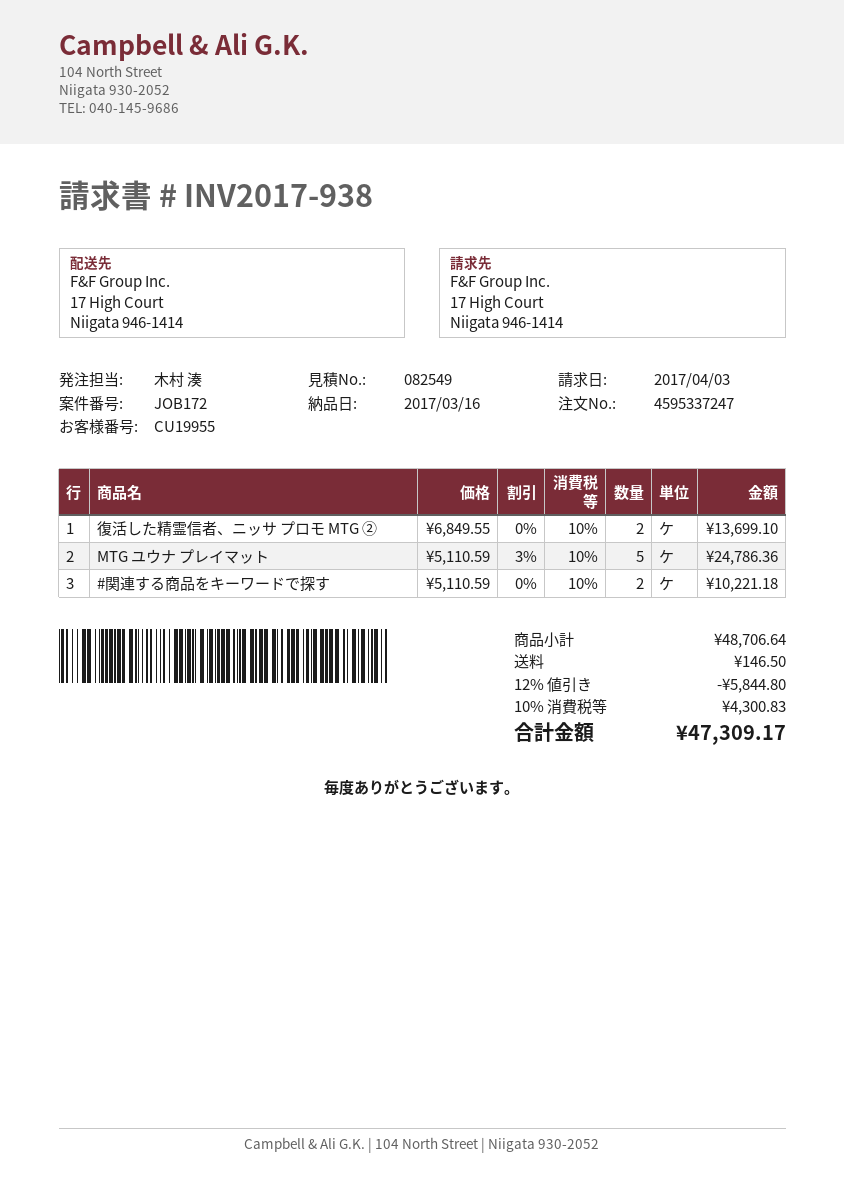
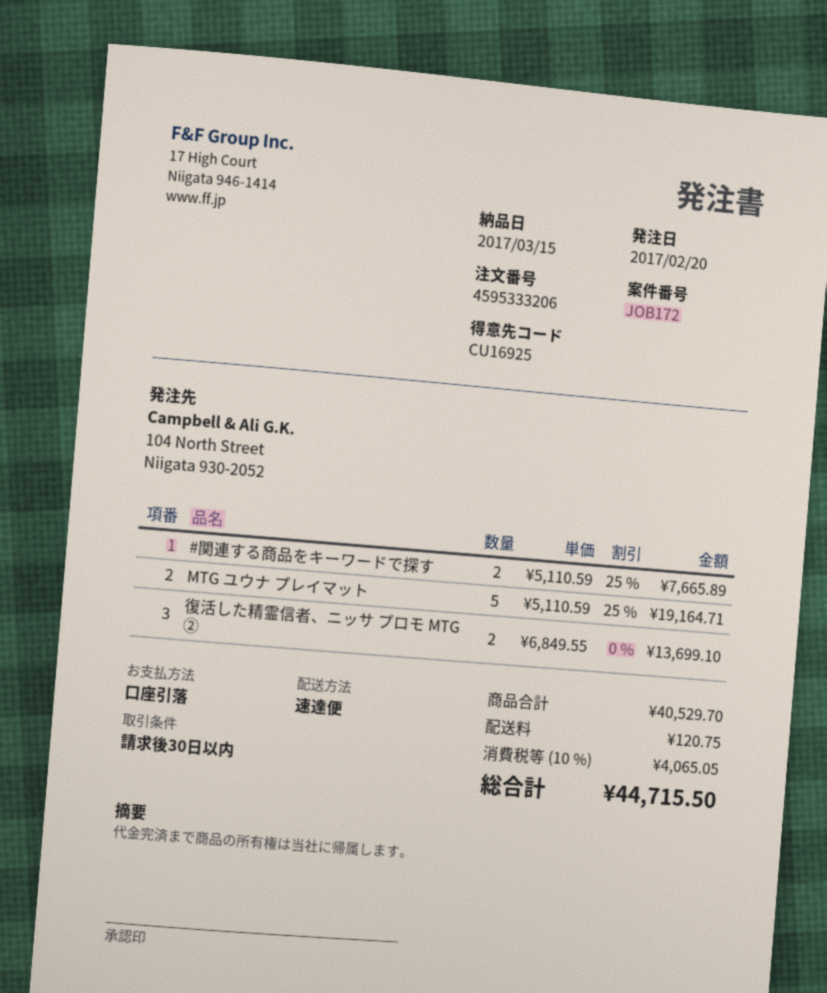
order number: 4595337247 -> 4595333206
delivery date: 2017-03-16 -> 2017-03-15
customer number: CU19955 -> CU16925
MTG ユウナ プレイマット: 5 x 5110.59 - 3% = 24786.36 -> 5 x 5110.59 - 25% = 19164.71
#関連する商品をキーワードで探す: 2 x 5110.59 = 10221.18 -> 2 x 5110.59 - 25% = 7665.89
subtotal: 48706.64 -> 40529.70
discount: 12% = 5844.80 -> none
shipping: 146.50 -> 120.75
tax: 10% = 4300.83 -> 10% = 4065.05
total: 47309.17 -> 44715.50

